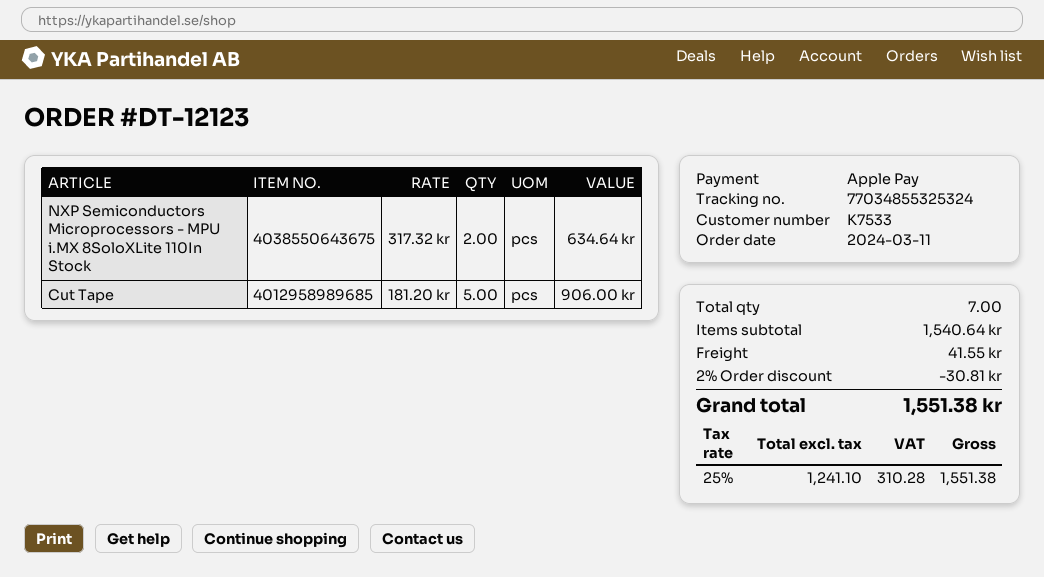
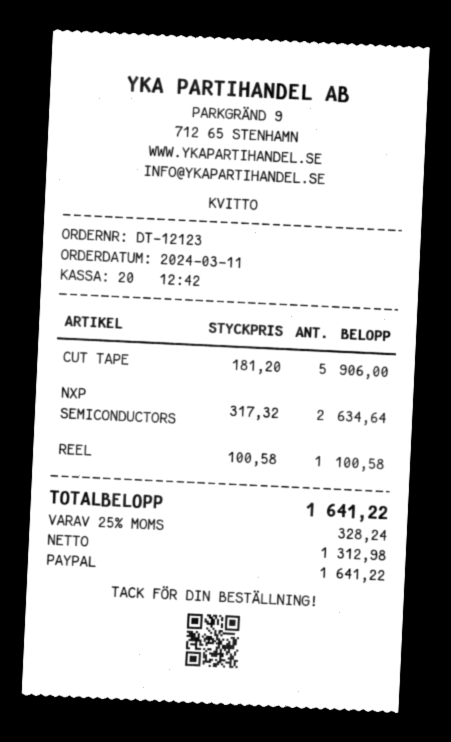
payment method: Apple Pay -> PayPal
REEL: none -> 1 x 100.58 = 100.58
discount: 2% = 30.81 -> none
shipping: 41.55 -> none
net: 1241.10 -> 1312.98
tax: 25% = 310.28 -> 25% = 328.24
total: 1551.38 -> 1641.22

